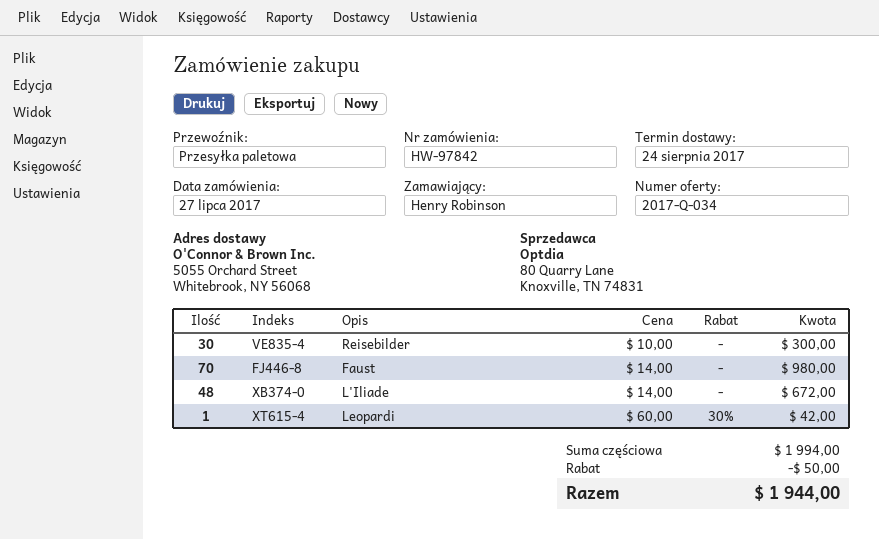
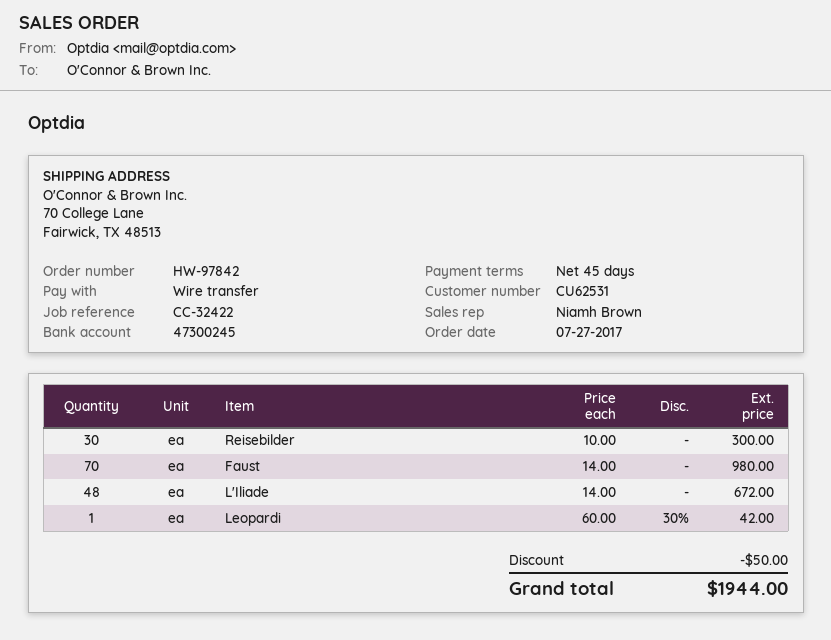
ship to: 5055 Orchard Street, Whitebrook, NY 56068 -> 70 College Lane, Fairwick, TX 48513

